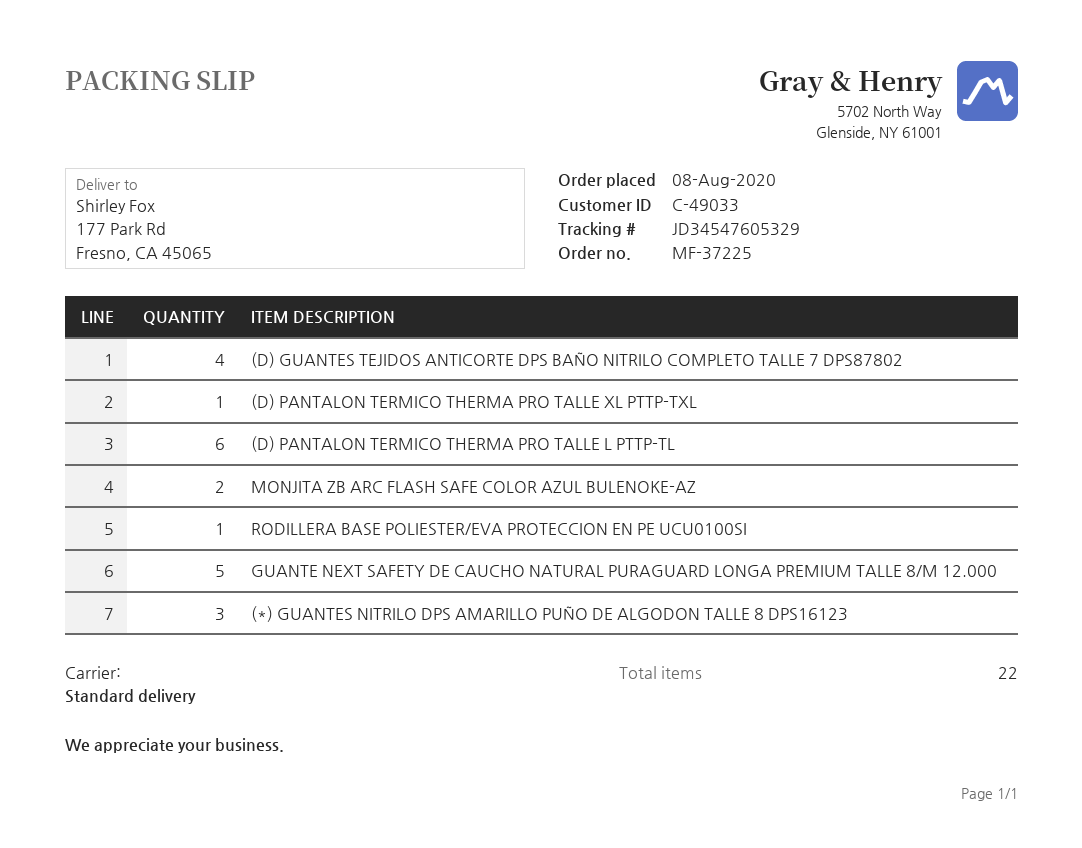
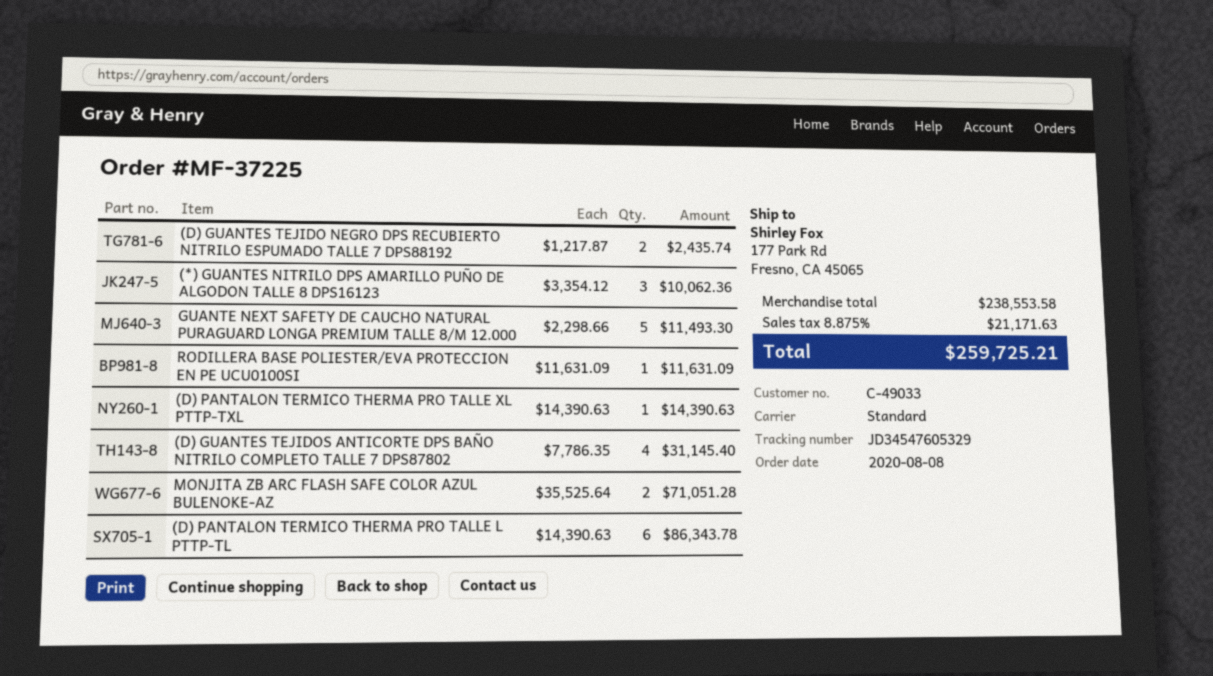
(D) GUANTES TEJIDO NEGRO DPS RECUBIERTO NITRILO ESPUMADO TALLE 7 DPS88192: none -> 2

